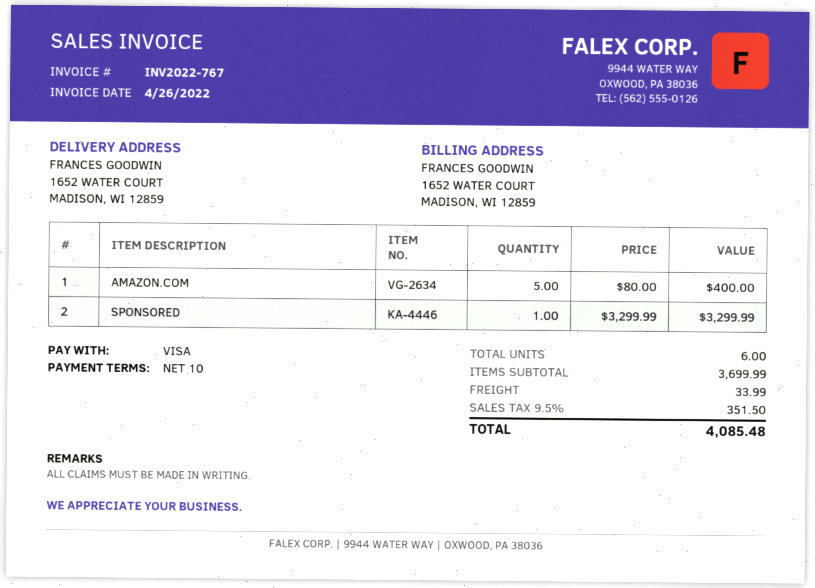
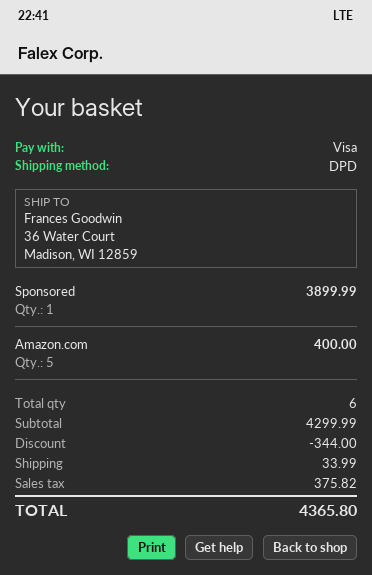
ship to: 1652 WATER COURT, MADISON, WI 12859 -> 36 Water Court, Madison, WI 12859
SPONSORED: 1 for 3299.99 -> 1 for 3899.99
subtotal: 3699.99 -> 4299.99
discount: none -> 344.00
tax: 351.50 -> 375.82
total: 4085.48 -> 4365.80

